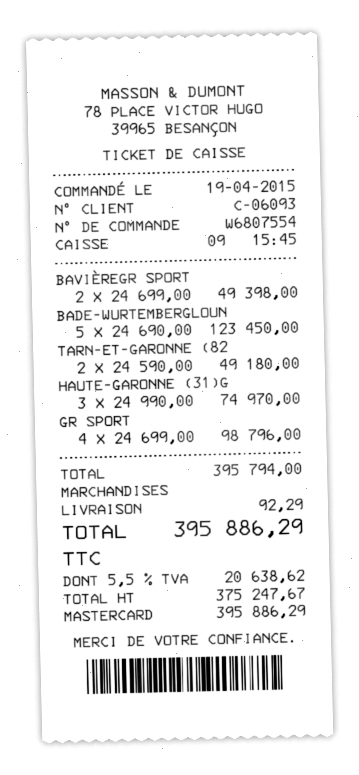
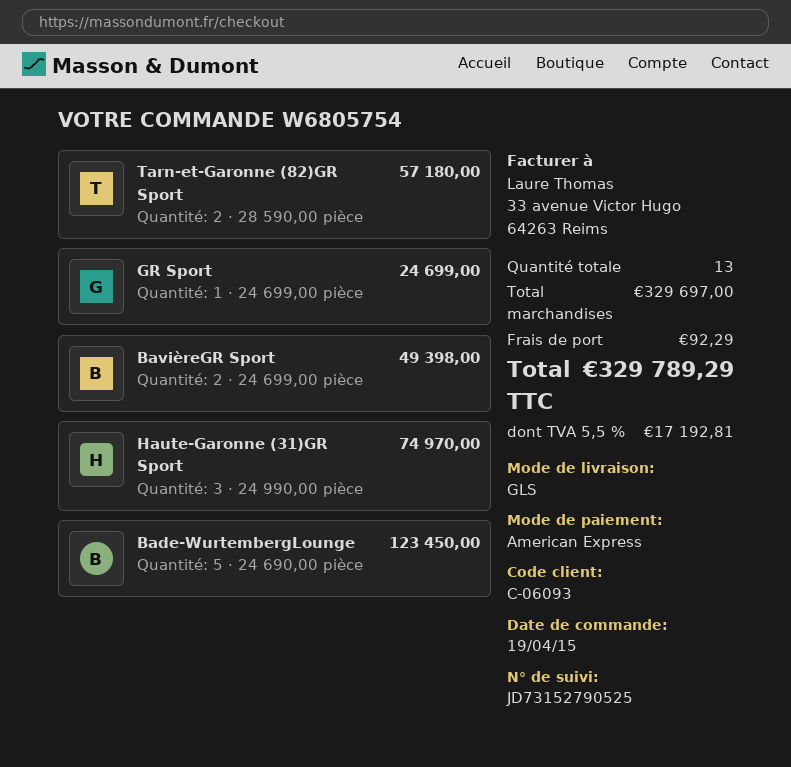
order number: W6807554 -> W6805754
payment method: Mastercard -> American Express
TARN-ET-GARONNE (82: 2 x 24590.00 = 49180.00 -> 2 x 28590.00 = 57180.00
GR SPORT: 4 x 24699.00 = 98796.00 -> 1 x 24699.00 = 24699.00
subtotal: 395794.00 -> 329697.00
tax: 5.5% = 20638.62 -> 5.5% = 17192.81
total: 395886.29 -> 329789.29

